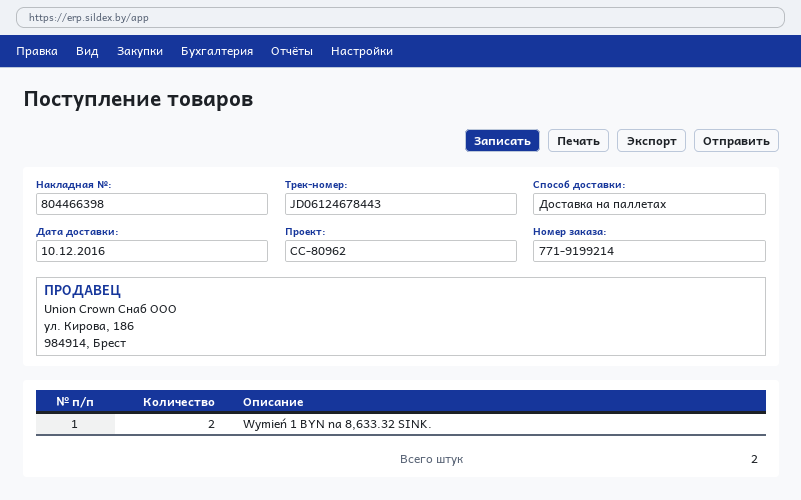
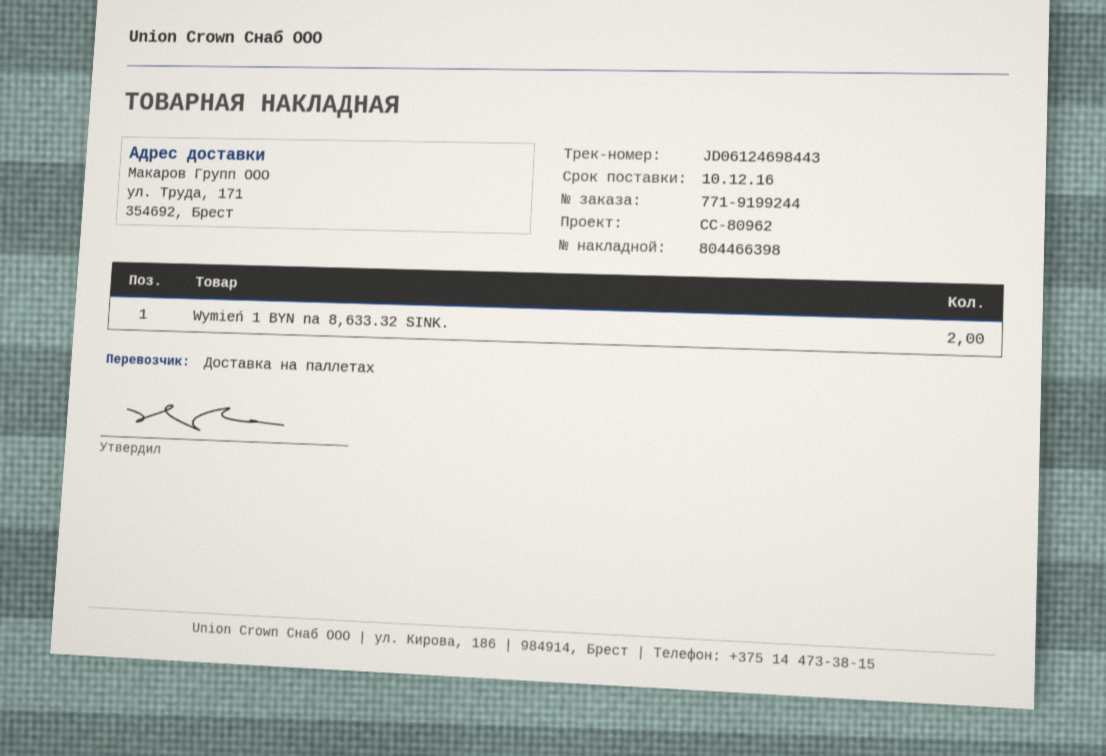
order number: 771-9199214 -> 771-9199244
tracking number: JD06124678443 -> JD06124698443

